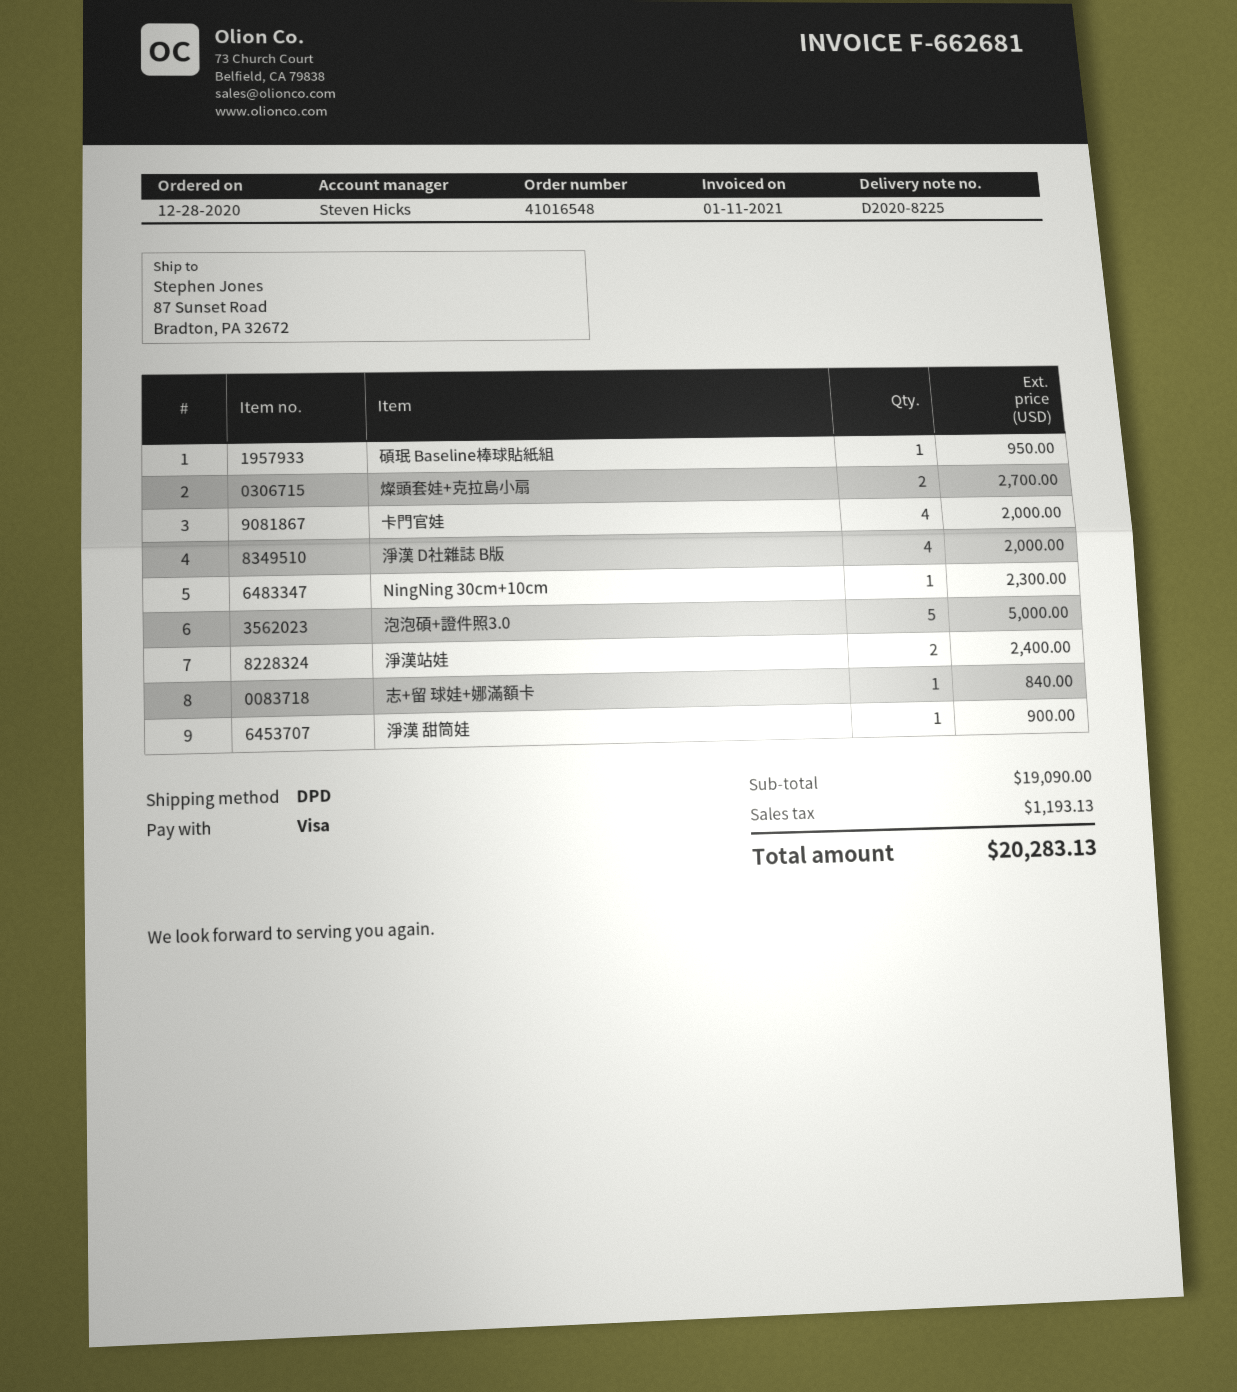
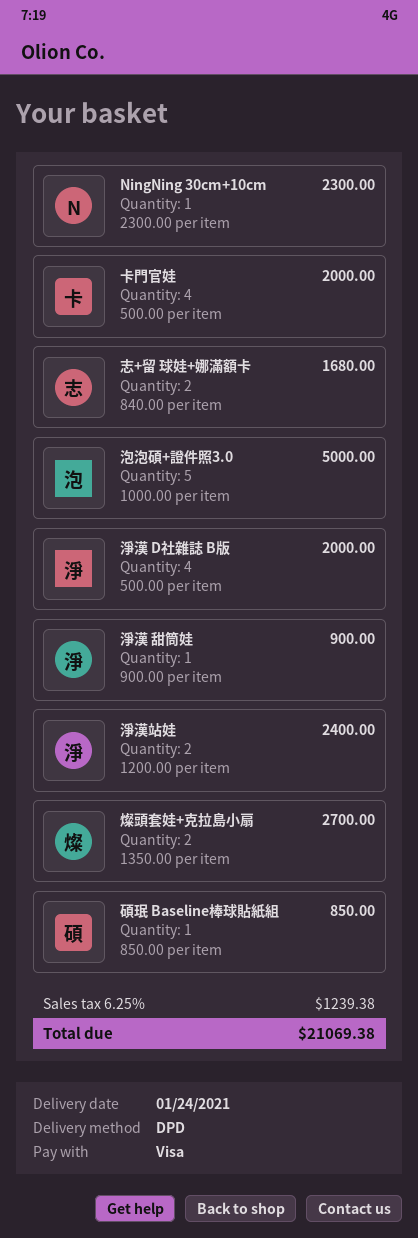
碩珉 Baseline棒球貼紙組: 1 for 950.00 -> 1 for 850.00
志+留 球娃+娜滿額卡: 1 for 840.00 -> 2 for 1680.00
tax: 1193.13 -> 1239.38
total: 20283.13 -> 21069.38

